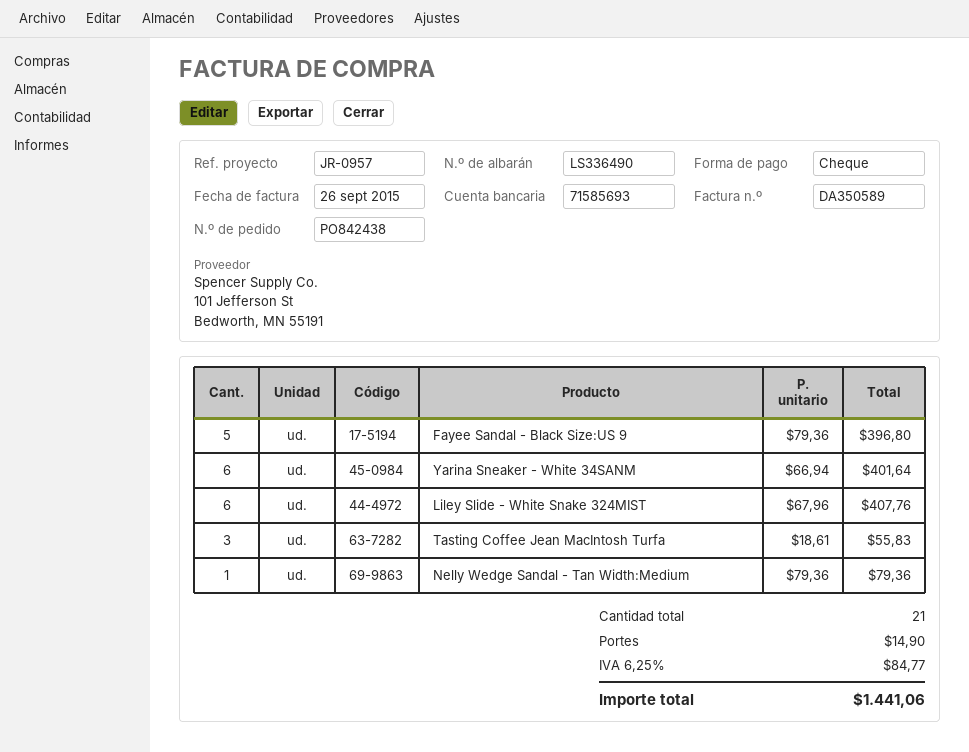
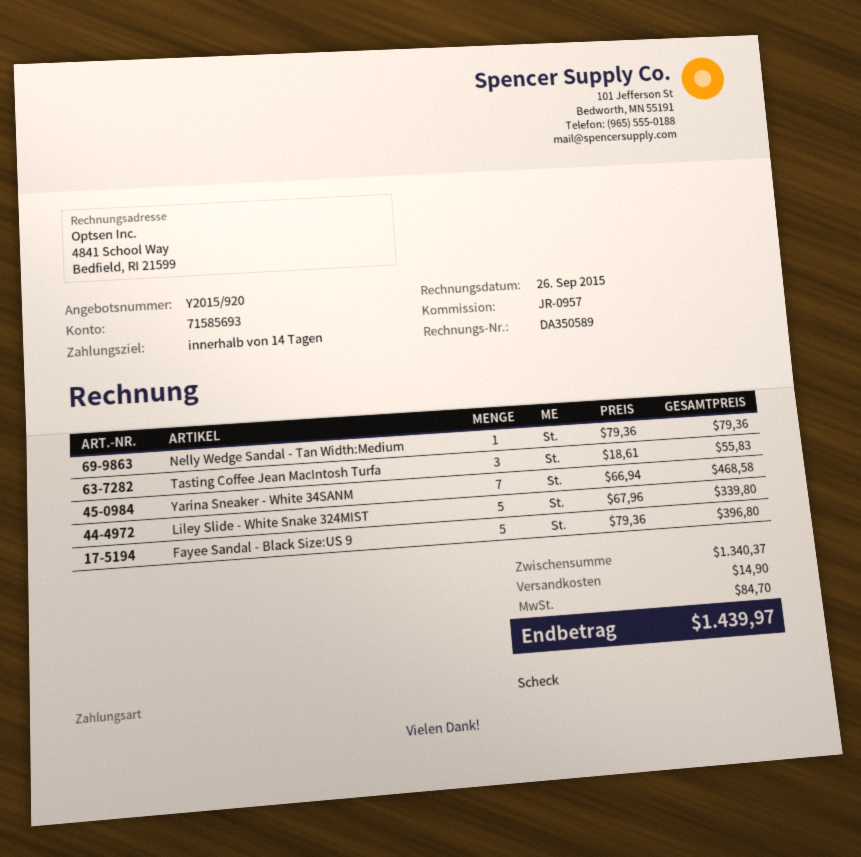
Yarina Sneaker - White 34SANM: 6 x 66.94 = 401.64 -> 7 x 66.94 = 468.58
Liley Slide - White Snake 324MIST: 6 x 67.96 = 407.76 -> 5 x 67.96 = 339.80
tax: 84.77 -> 84.70
total: 1441.06 -> 1439.97

